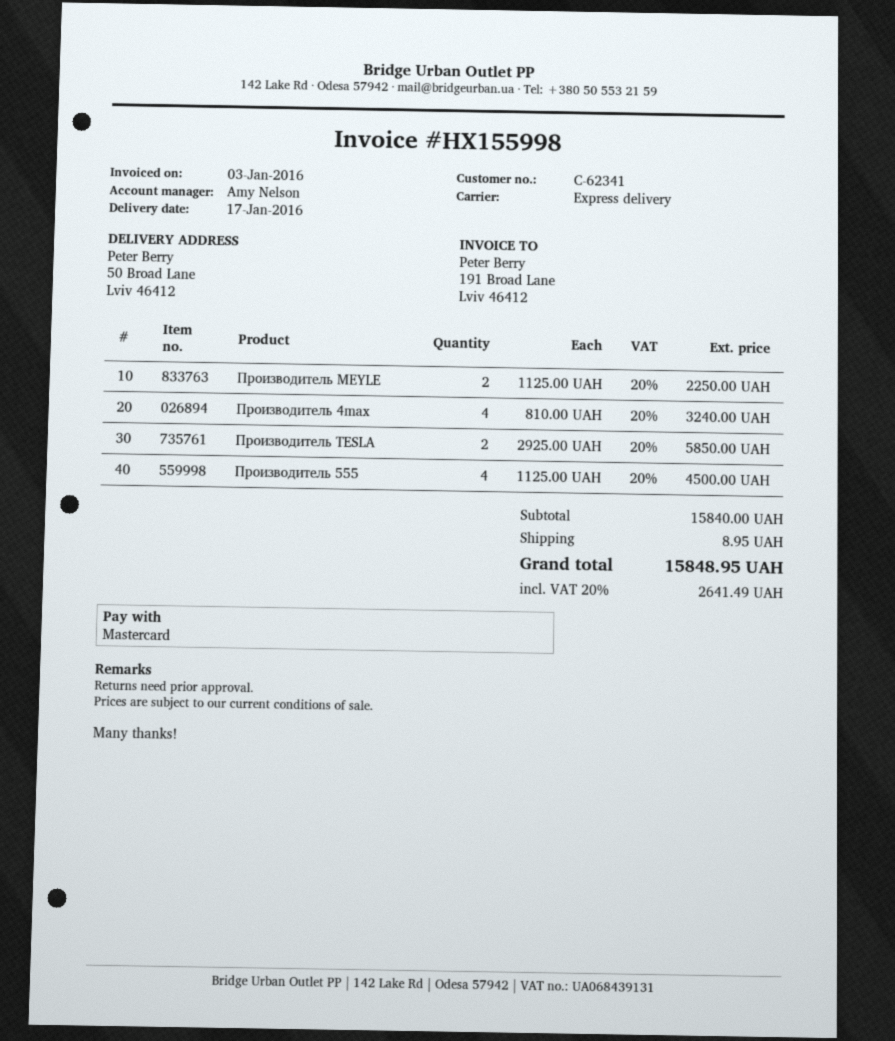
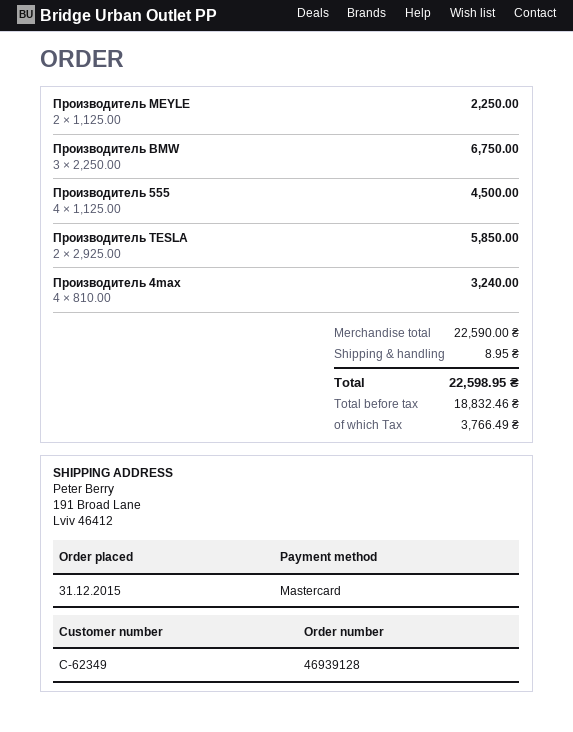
customer number: C-62341 -> C-62349
ship to: 50 Broad Lane, Lviv 46412 -> 191 Broad Lane, Lviv 46412
Производитель BMW: none -> 3 x 2250.00 = 6750.00
subtotal: 15840.00 -> 22590.00
tax: 2641.49 -> 3766.49
total: 15848.95 -> 22598.95

